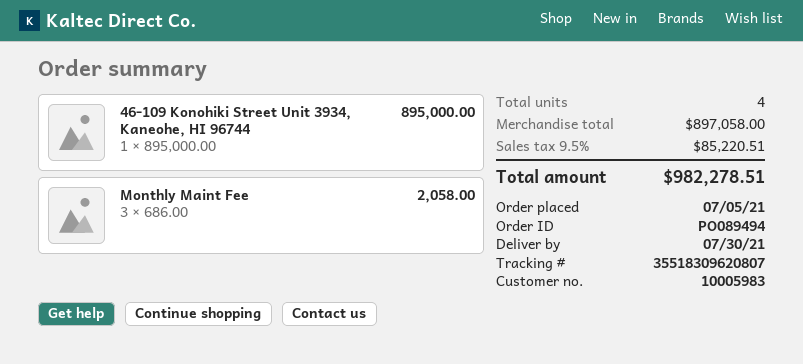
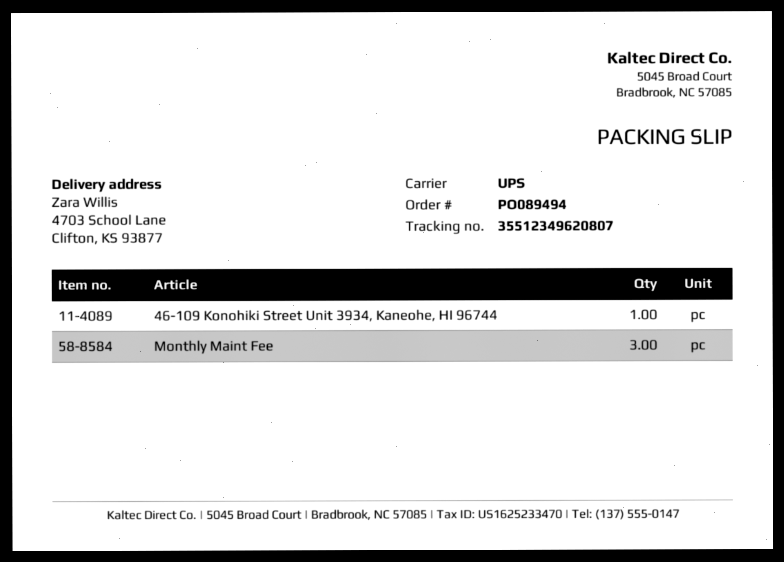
tracking number: 35518309620807 -> 35512349620807

